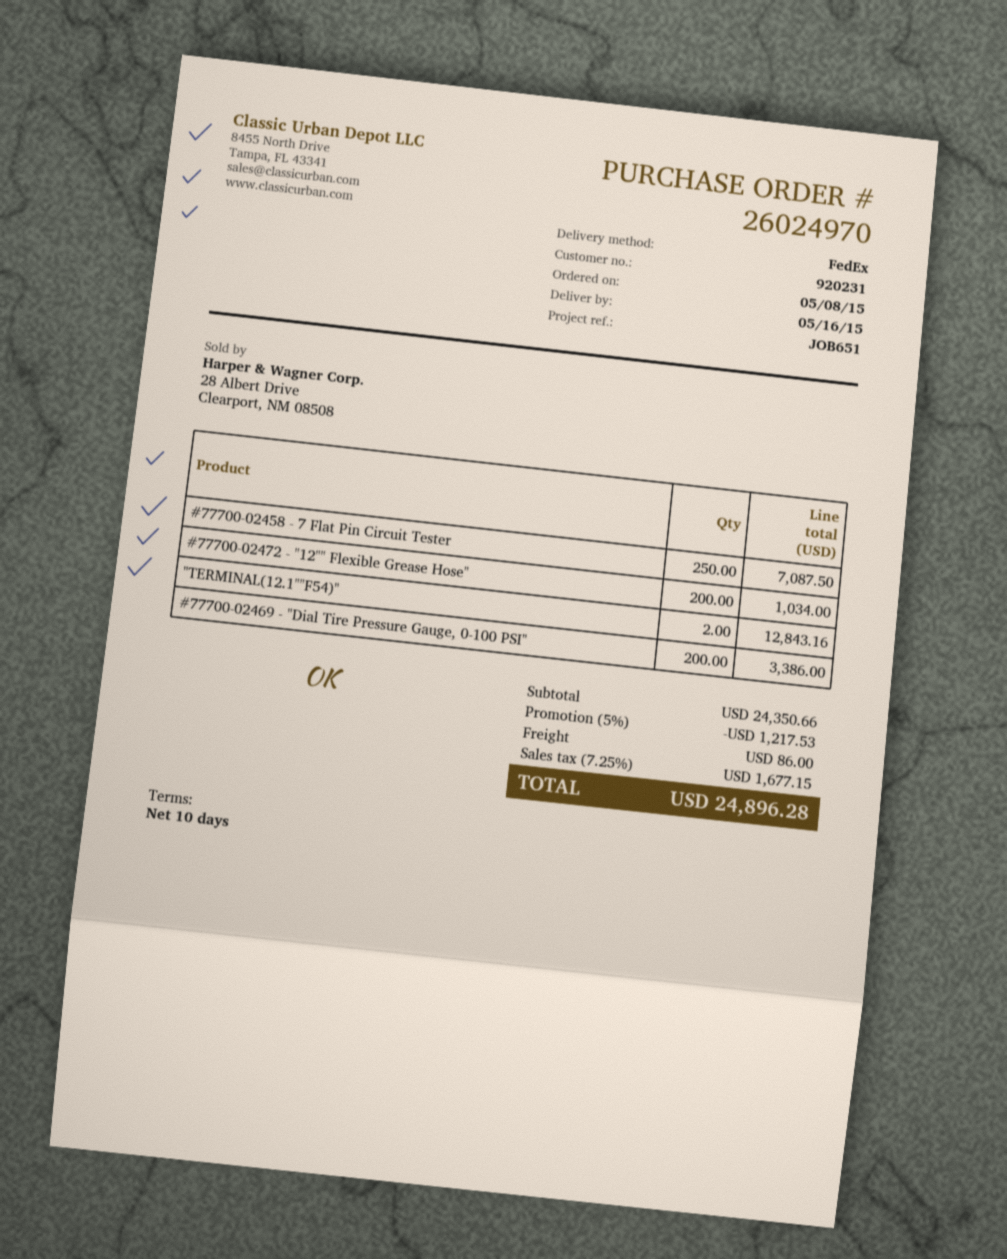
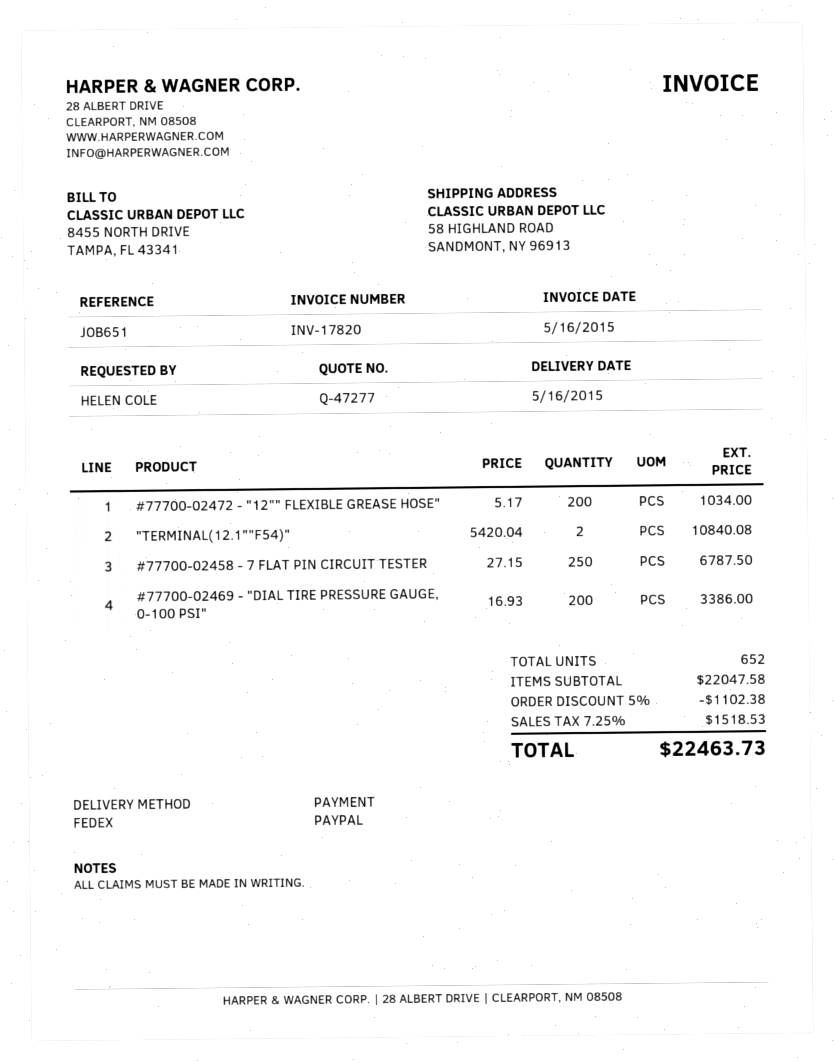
#77700-02458 - 7 Flat Pin Circuit Tester: 250 for 7087.50 -> 250 for 6787.50
"TERMINAL(12.1""F54)": 2 for 12843.16 -> 2 for 10840.08
subtotal: 24350.66 -> 22047.58
discount: 5% = 1217.53 -> 5% = 1102.38
shipping: 86.00 -> none
tax: 7.25% = 1677.15 -> 7.25% = 1518.53
total: 24896.28 -> 22463.73

